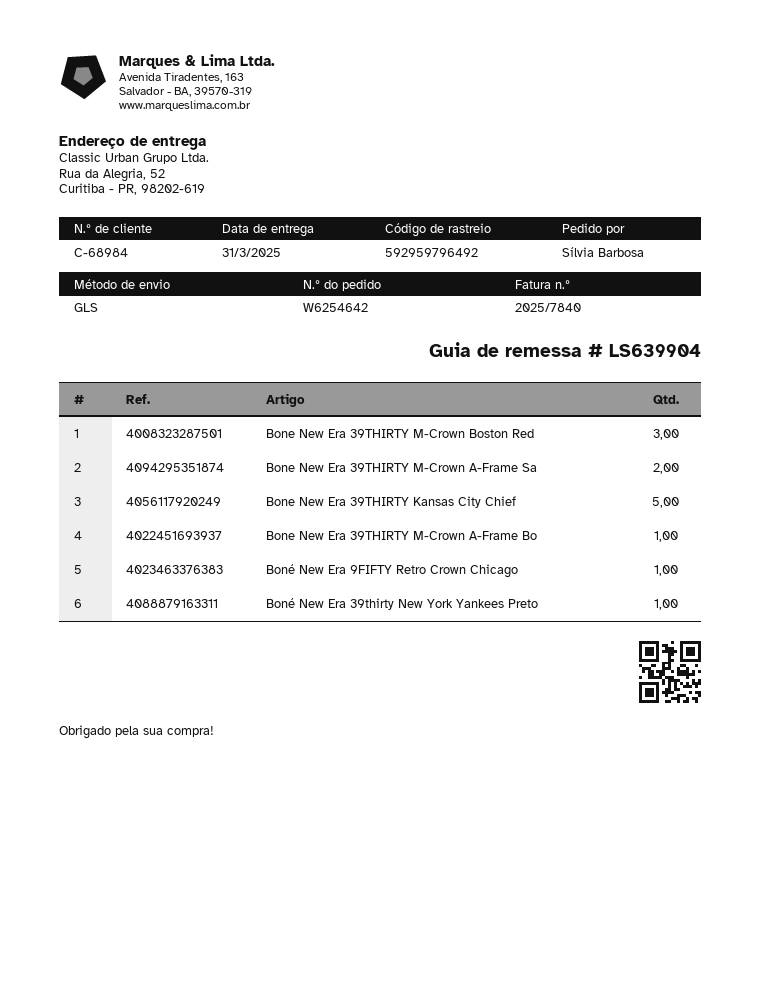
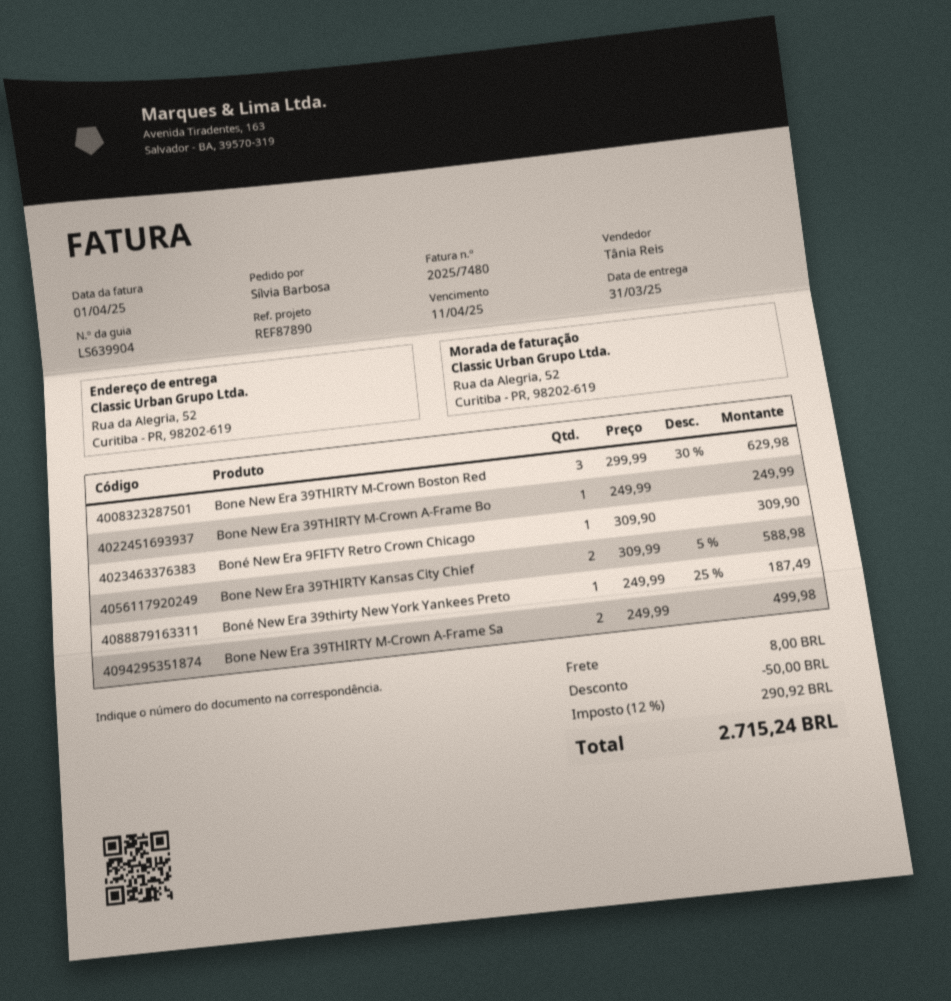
invoice number: 2025/7840 -> 2025/7480
Bone New Era 39THIRTY Kansas City Chief: 5 -> 2

